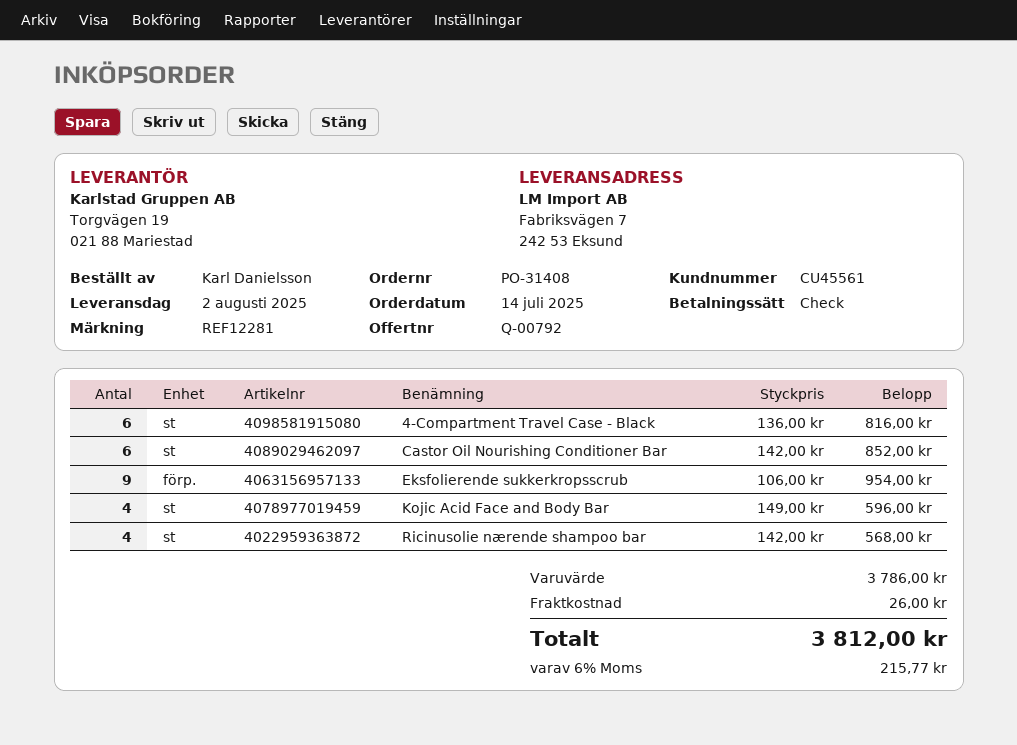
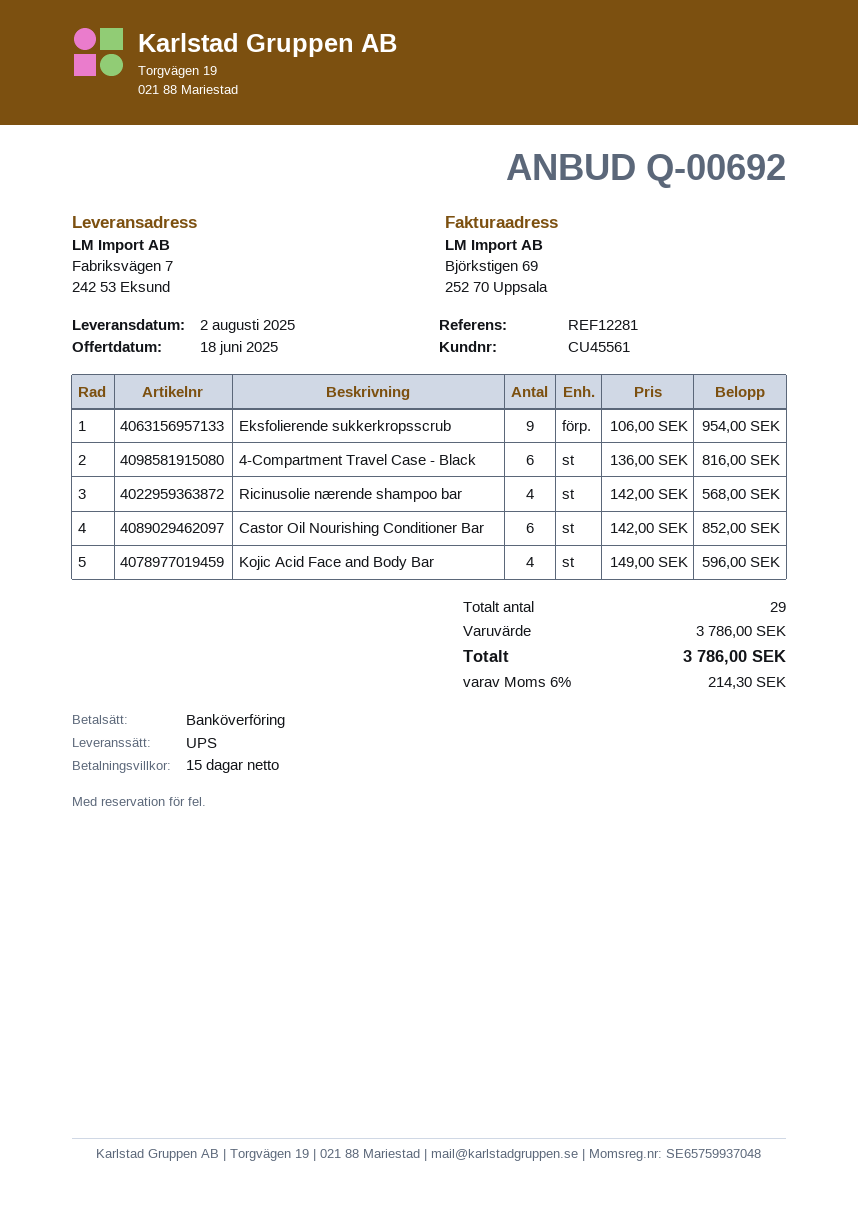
quote number: Q-00792 -> Q-00692
payment method: cheque -> bank transfer
shipping: 26.00 -> none
tax: 6% = 215.77 -> 6% = 214.30
total: 3812.00 -> 3786.00

